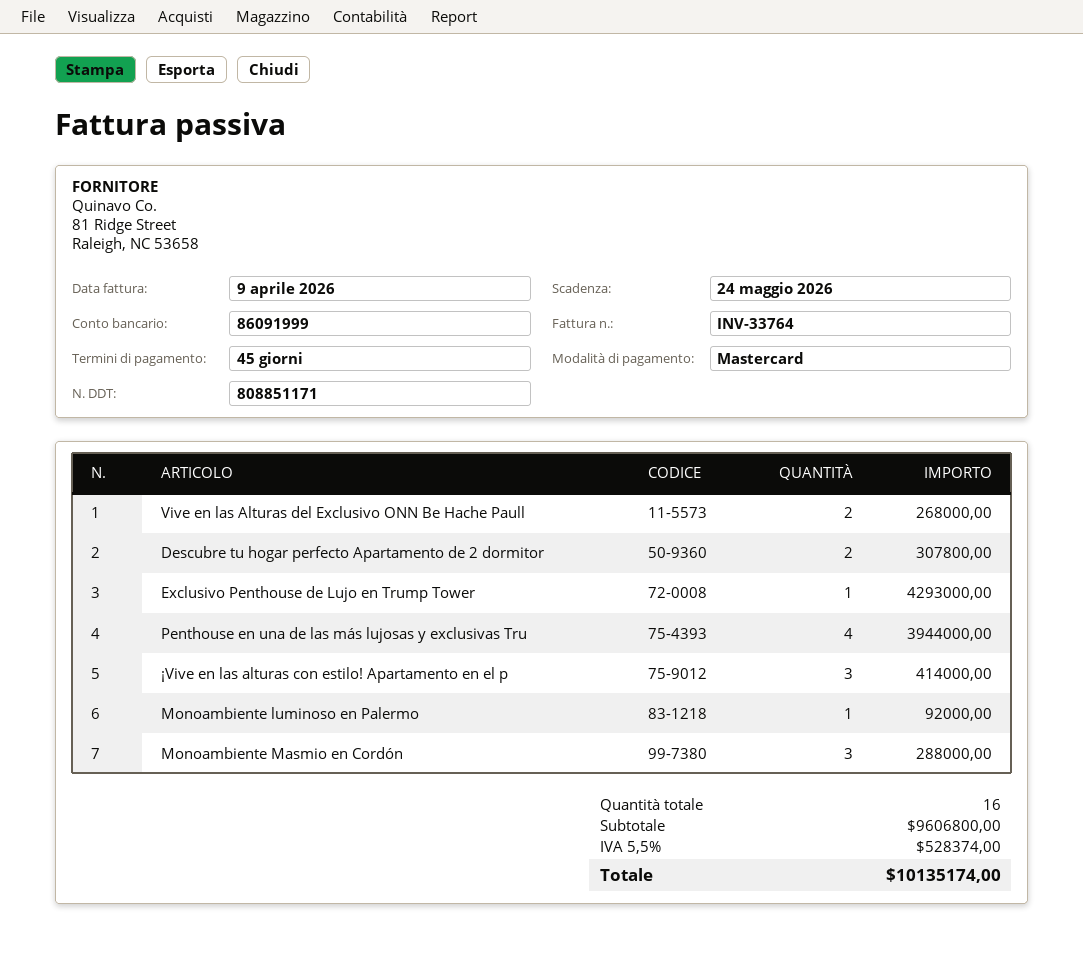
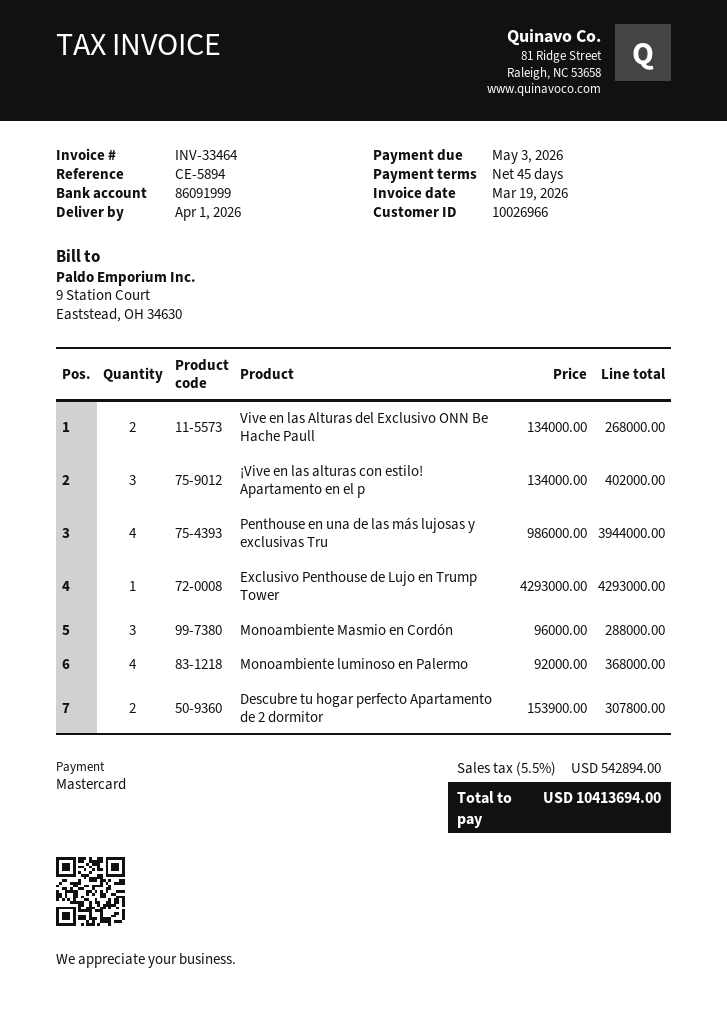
invoice number: INV-33764 -> INV-33464
invoice date: 2026-04-09 -> 2026-03-19
due date: 2026-05-24 -> 2026-05-03
¡Vive en las alturas con estilo! Apartamento en el p: 3 for 414000.00 -> 3 for 402000.00
Monoambiente luminoso en Palermo: 1 for 92000.00 -> 4 for 368000.00
tax: 5.5% = 528374.00 -> 5.5% = 542894.00
total: 10135174.00 -> 10413694.00

